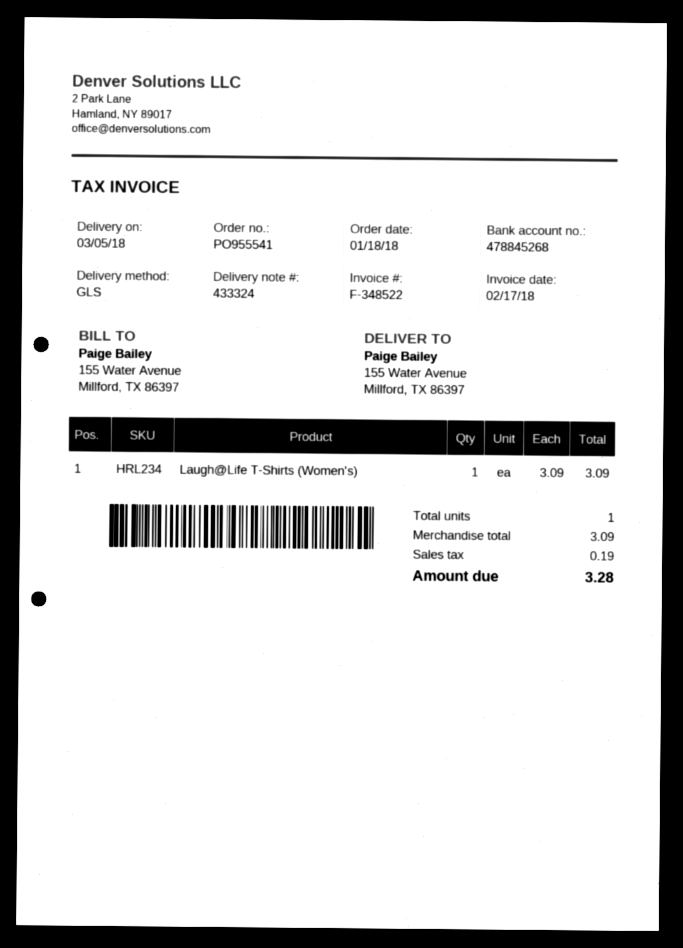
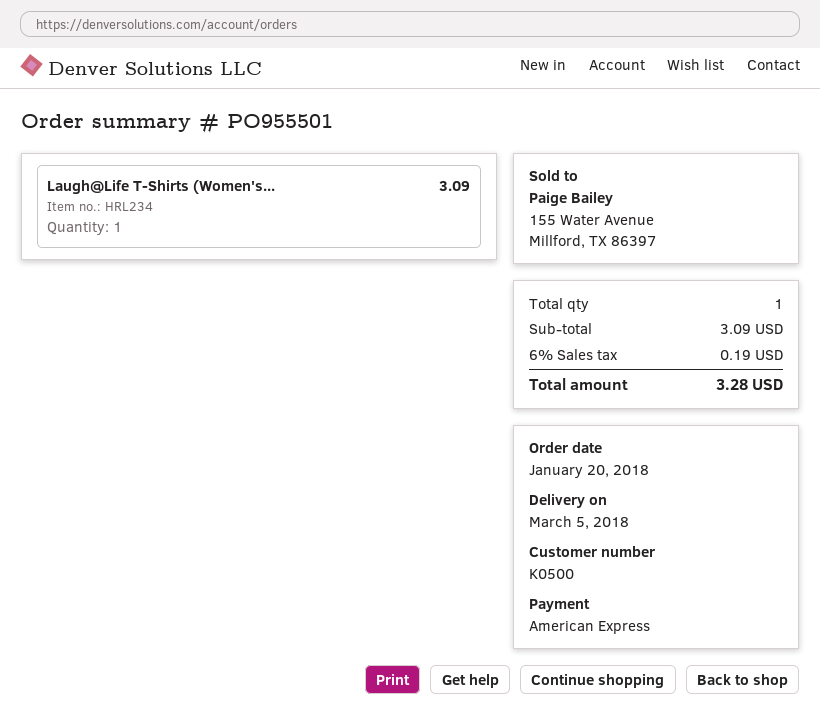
order number: PO955541 -> PO955501
order date: 2018-01-18 -> 2018-01-20

